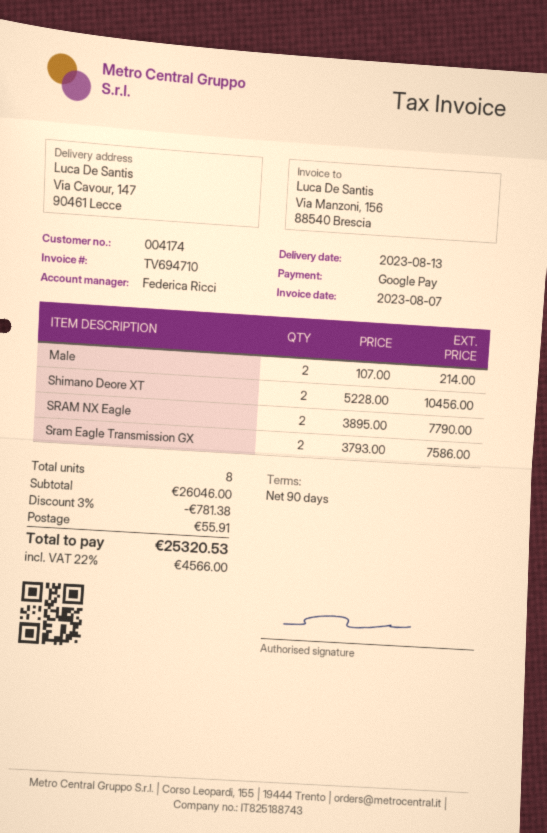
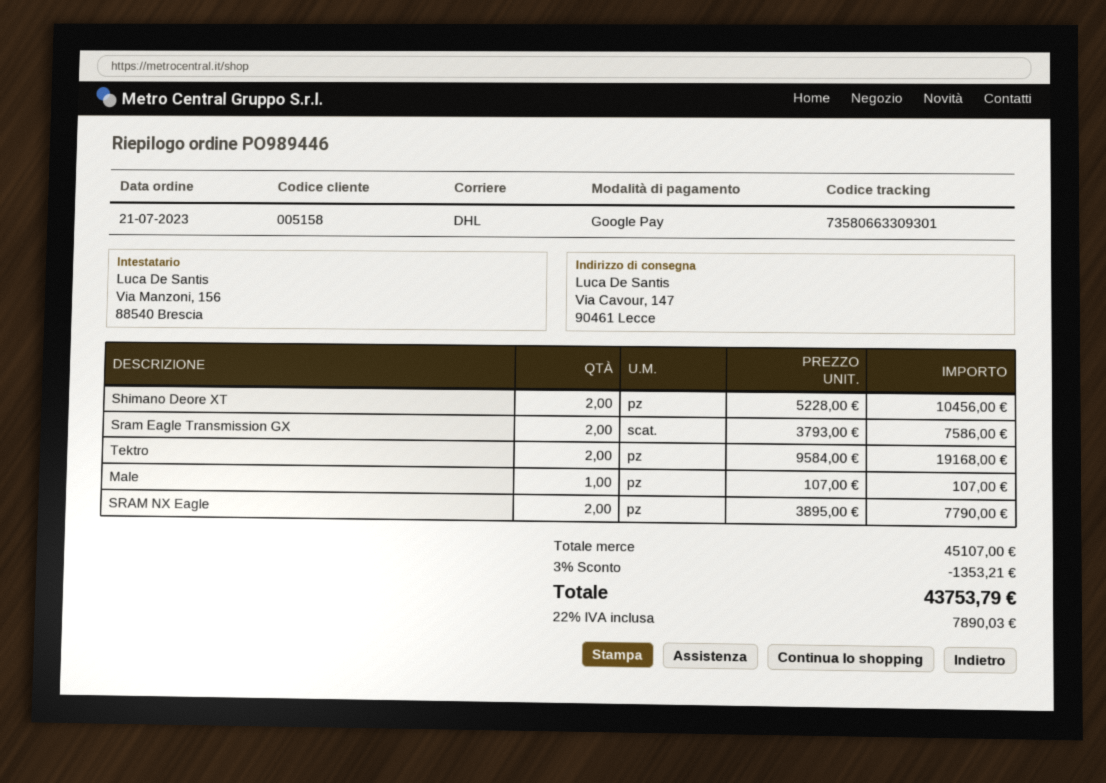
customer number: 004174 -> 005158
Male: 2 x 107.00 = 214.00 -> 1 x 107.00 = 107.00
Tektro: none -> 2 x 9584.00 = 19168.00
subtotal: 26046.00 -> 45107.00
discount: 3% = 781.38 -> 3% = 1353.21
shipping: 55.91 -> none
tax: 22% = 4566.00 -> 22% = 7890.03
total: 25320.53 -> 43753.79

